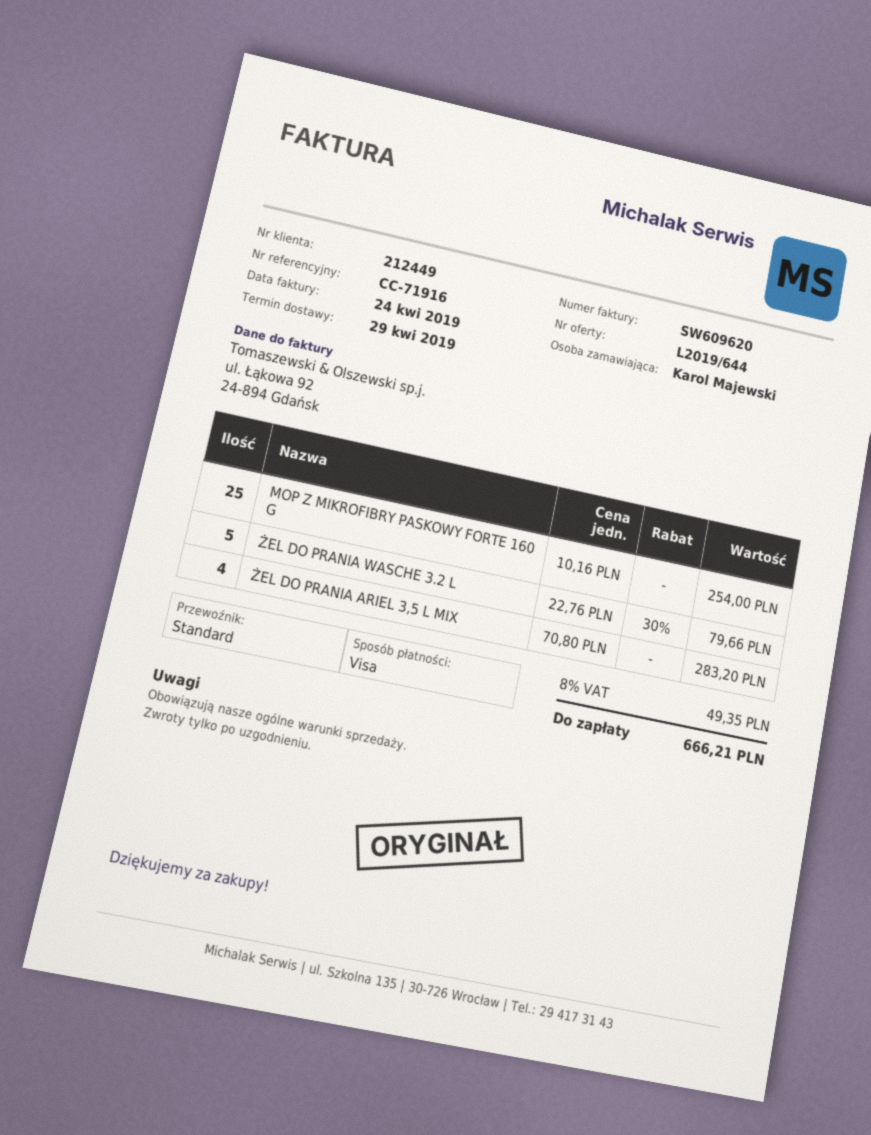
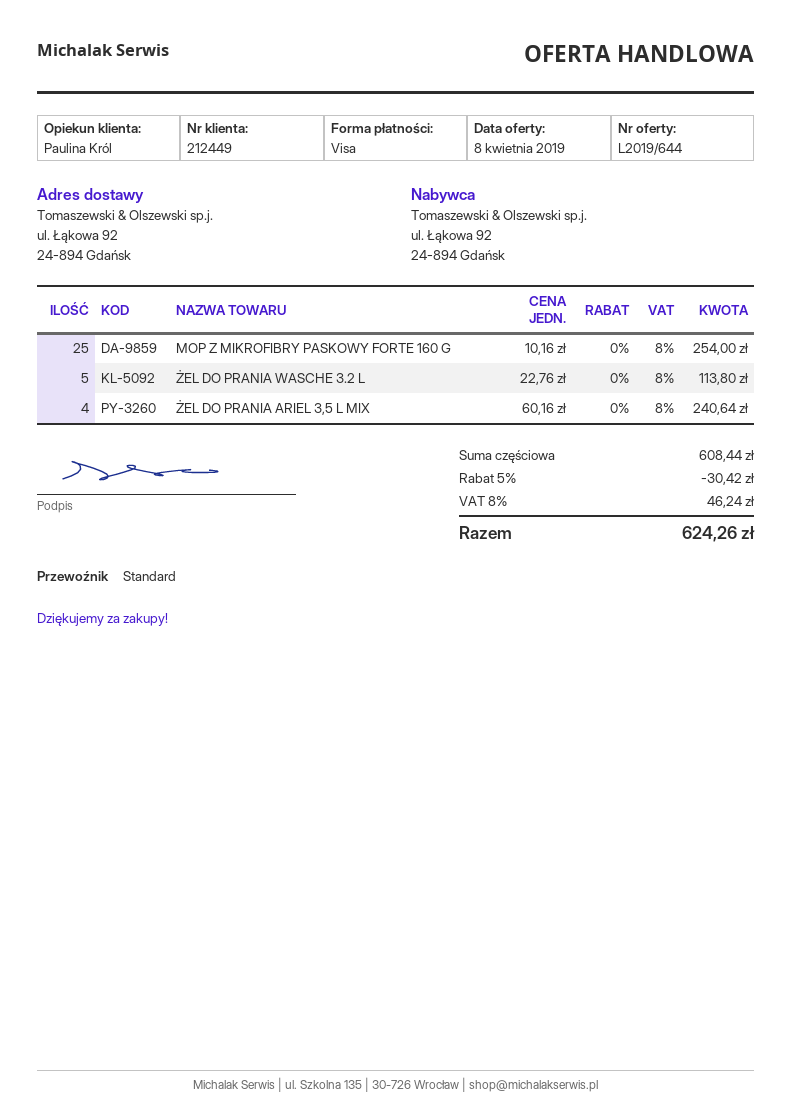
ŻEL DO PRANIA WASCHE 3.2 L: 5 x 22.76 - 30% = 79.66 -> 5 x 22.76 = 113.80
ŻEL DO PRANIA ARIEL 3,5 L MIX: 4 x 70.80 = 283.20 -> 4 x 60.16 = 240.64
discount: none -> 5% = 30.42
tax: 8% = 49.35 -> 8% = 46.24
total: 666.21 -> 624.26

